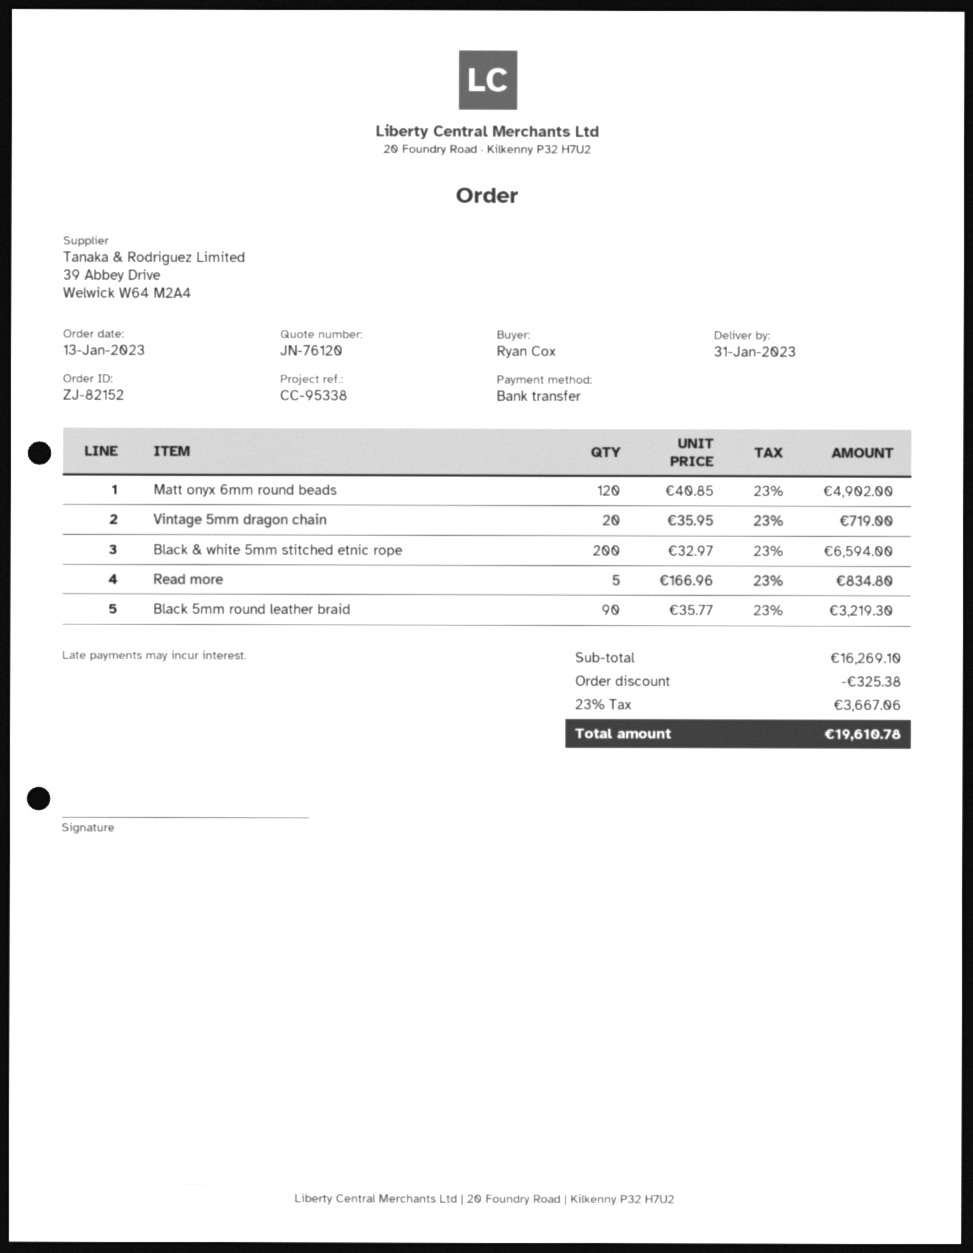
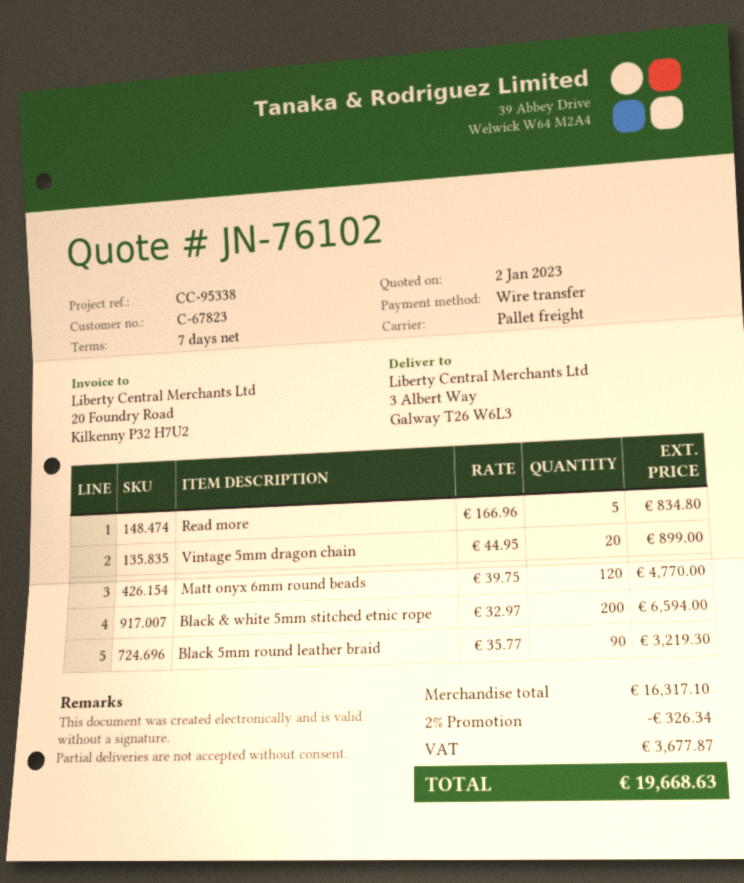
quote number: JN-76120 -> JN-76102
Matt onyx 6mm round beads: 120 x 40.85 = 4902.00 -> 120 x 39.75 = 4770.00
Vintage 5mm dragon chain: 20 x 35.95 = 719.00 -> 20 x 44.95 = 899.00
subtotal: 16269.10 -> 16317.10
discount: 325.38 -> 326.34
tax: 3667.06 -> 3677.87
total: 19610.78 -> 19668.63

